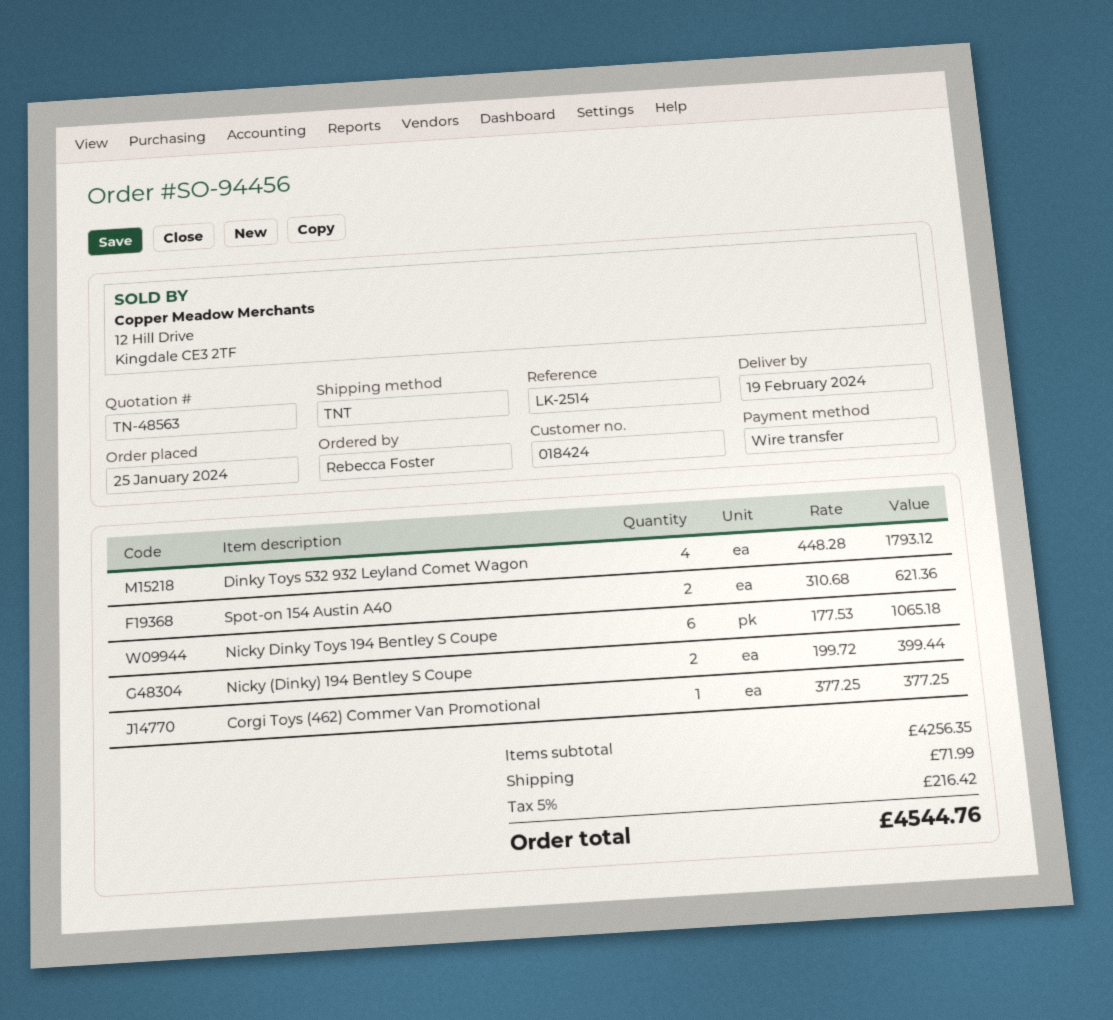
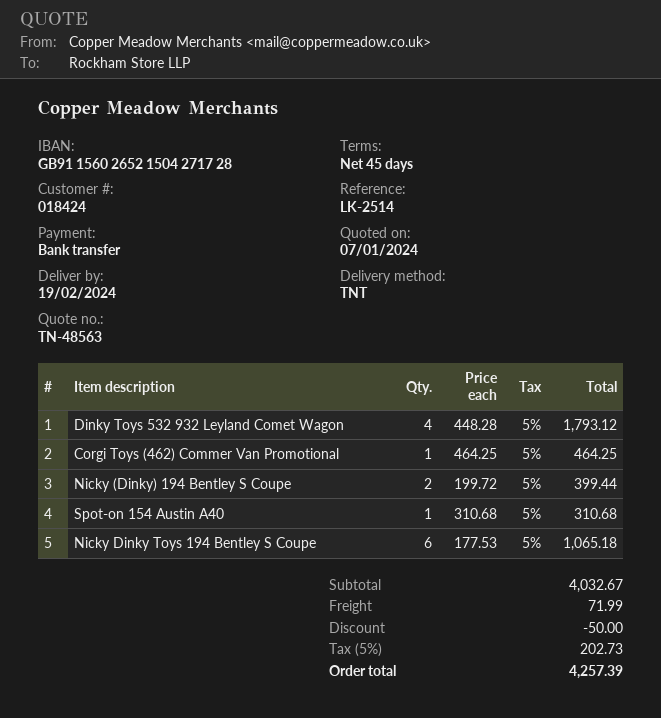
Spot-on 154 Austin A40: 2 x 310.68 = 621.36 -> 1 x 310.68 = 310.68
Corgi Toys (462) Commer Van Promotional: 1 x 377.25 = 377.25 -> 1 x 464.25 = 464.25
subtotal: 4256.35 -> 4032.67
discount: none -> 50.00
tax: 5% = 216.42 -> 5% = 202.73
total: 4544.76 -> 4257.39

